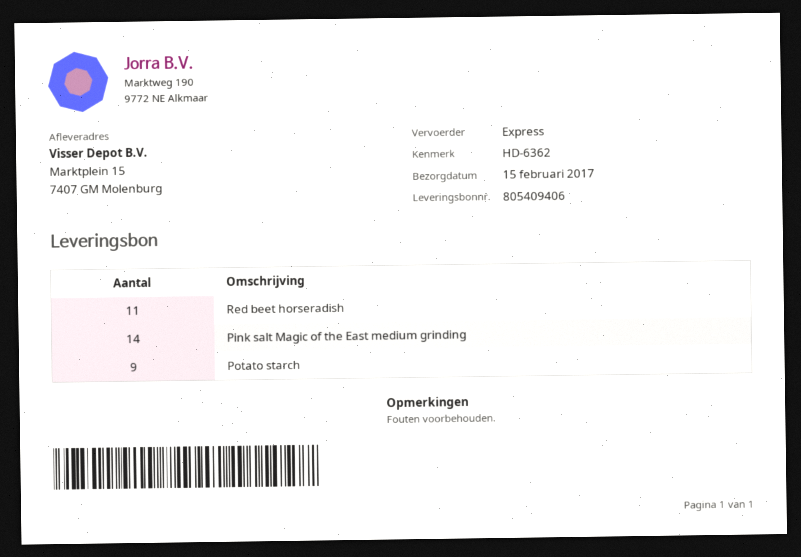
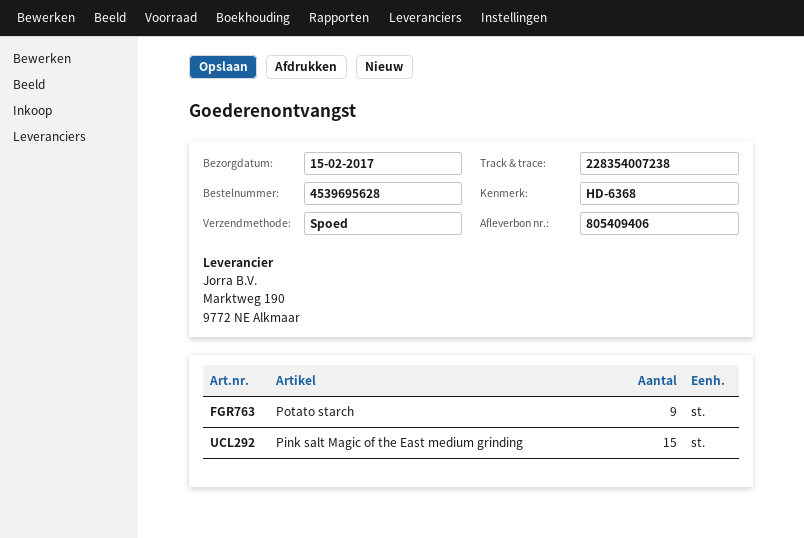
reference: HD-6362 -> HD-6368
Red beet horseradish: 11 -> none
Pink salt Magic of the East medium grinding: 14 -> 15

